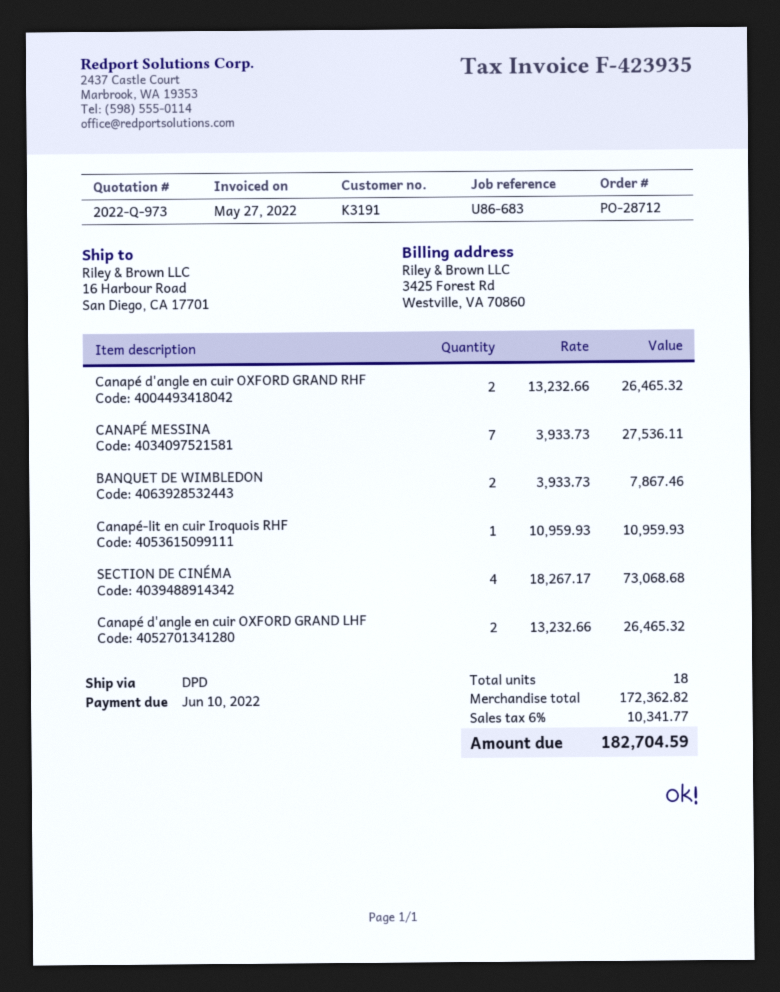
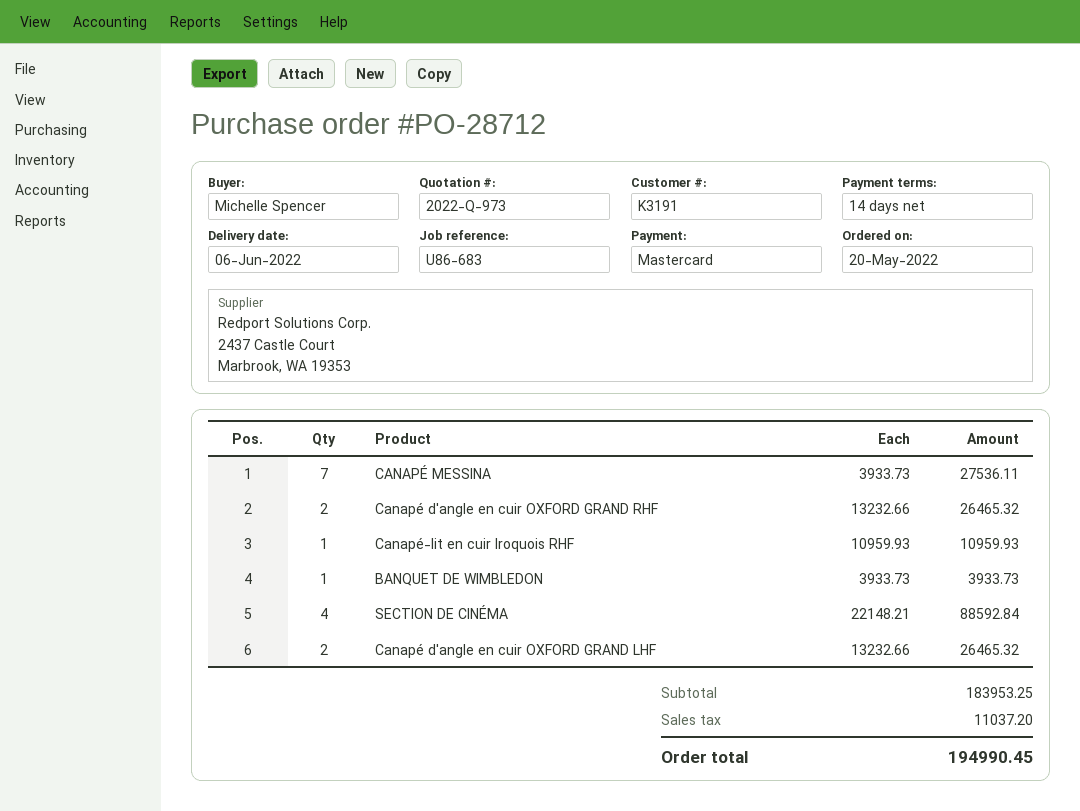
BANQUET DE WIMBLEDON: 2 x 3933.73 = 7867.46 -> 1 x 3933.73 = 3933.73
SECTION DE CINÉMA: 4 x 18267.17 = 73068.68 -> 4 x 22148.21 = 88592.84
subtotal: 172362.82 -> 183953.25
tax: 10341.77 -> 11037.20
total: 182704.59 -> 194990.45

